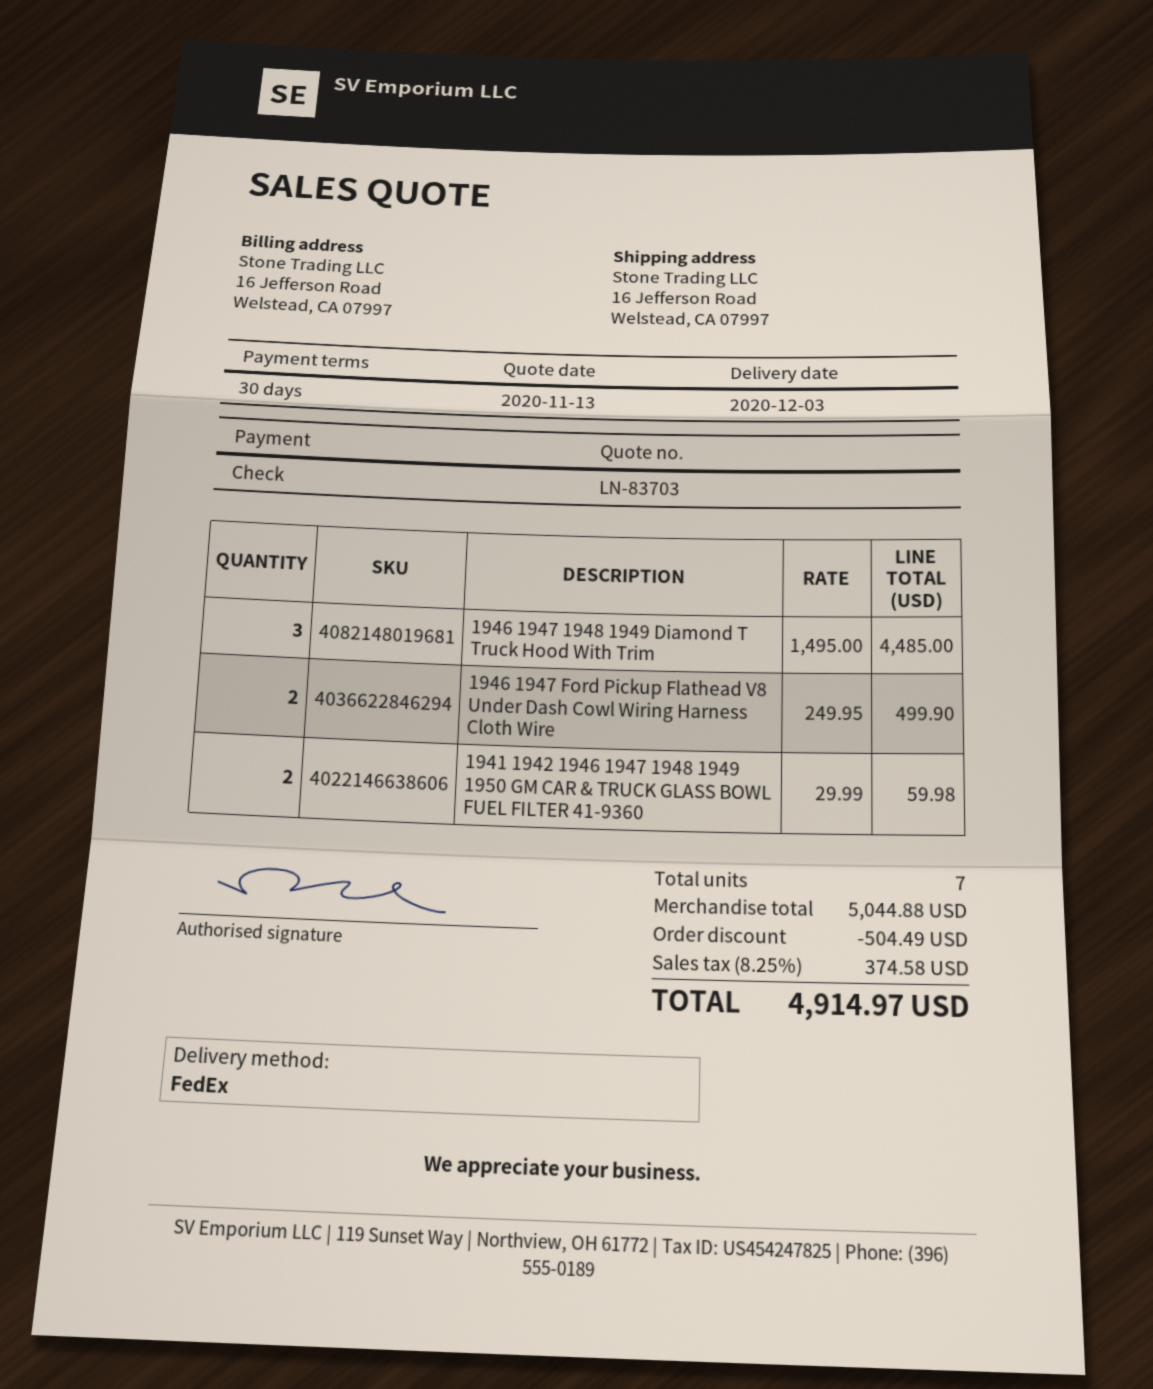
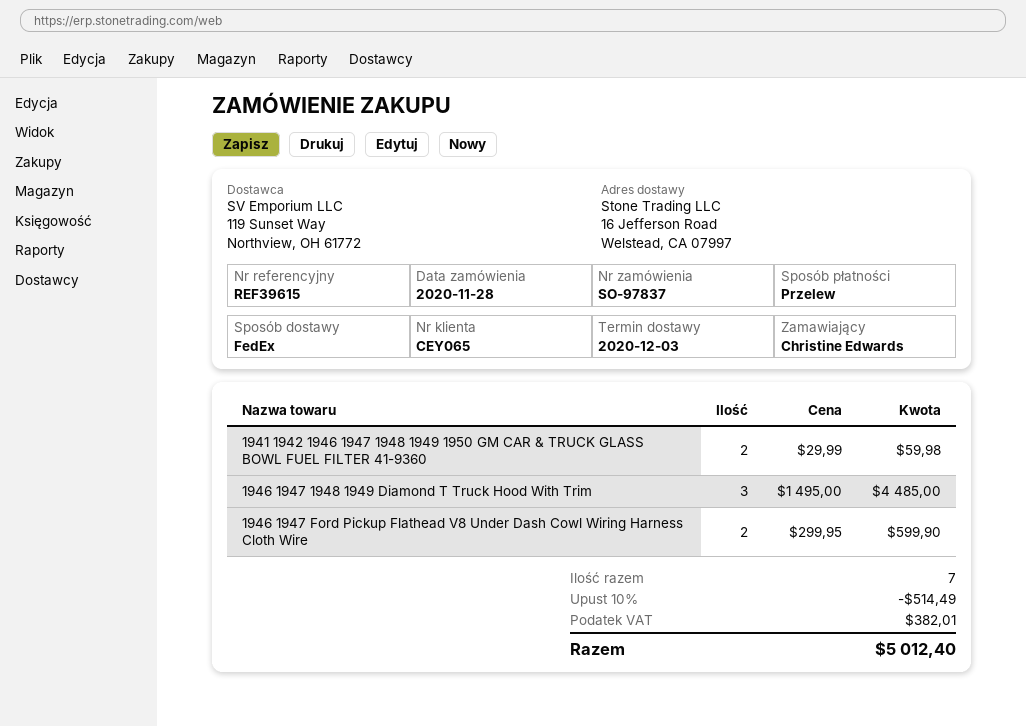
payment method: cheque -> bank transfer
1946 1947 Ford Pickup Flathead V8 Under Dash Cowl Wiring Harness Cloth Wire: 2 x 249.95 = 499.90 -> 2 x 299.95 = 599.90
discount: 504.49 -> 514.49
tax: 374.58 -> 382.01
total: 4914.97 -> 5012.40

